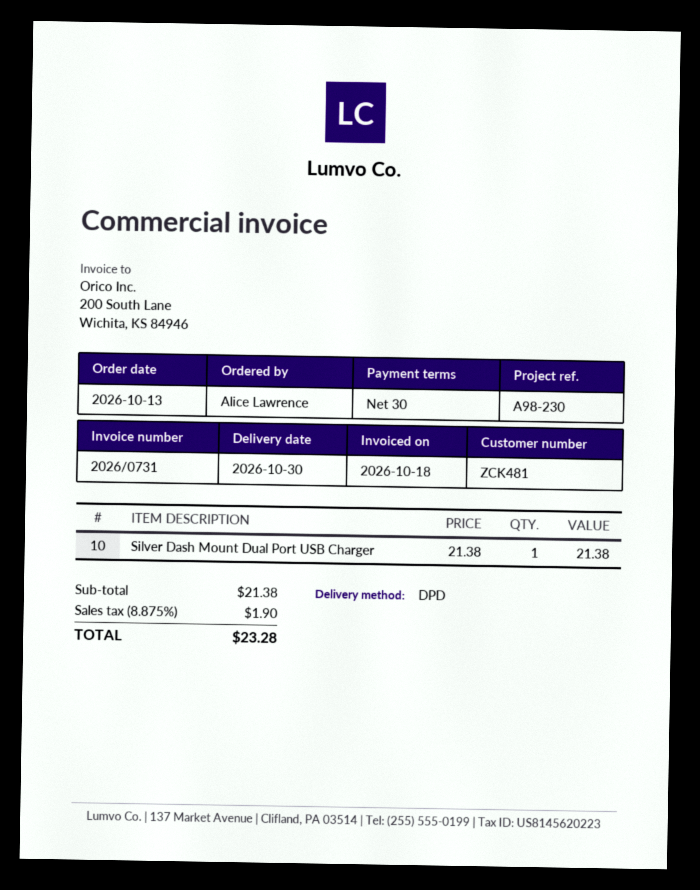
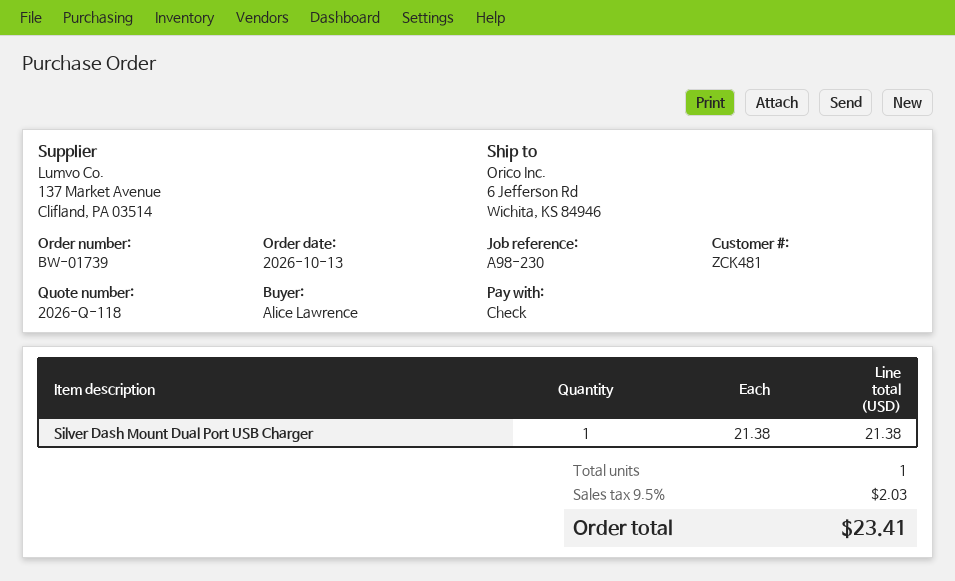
tax: 8.875% = 1.90 -> 9.5% = 2.03
total: 23.28 -> 23.41

